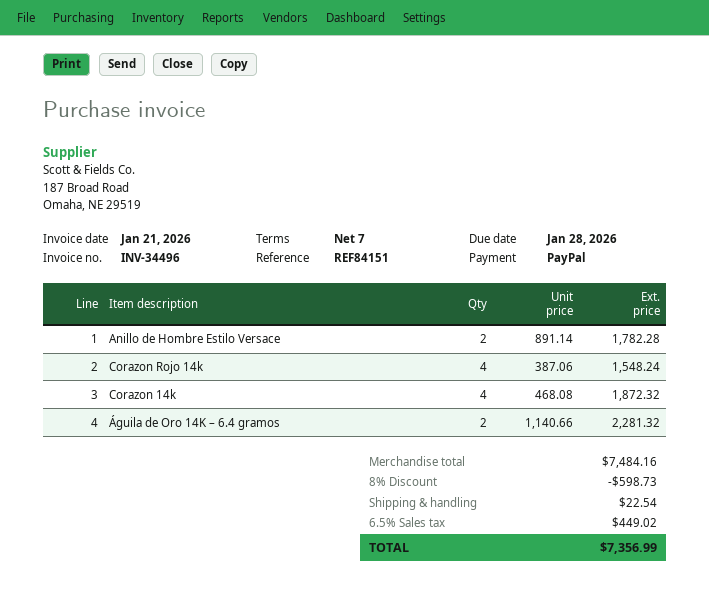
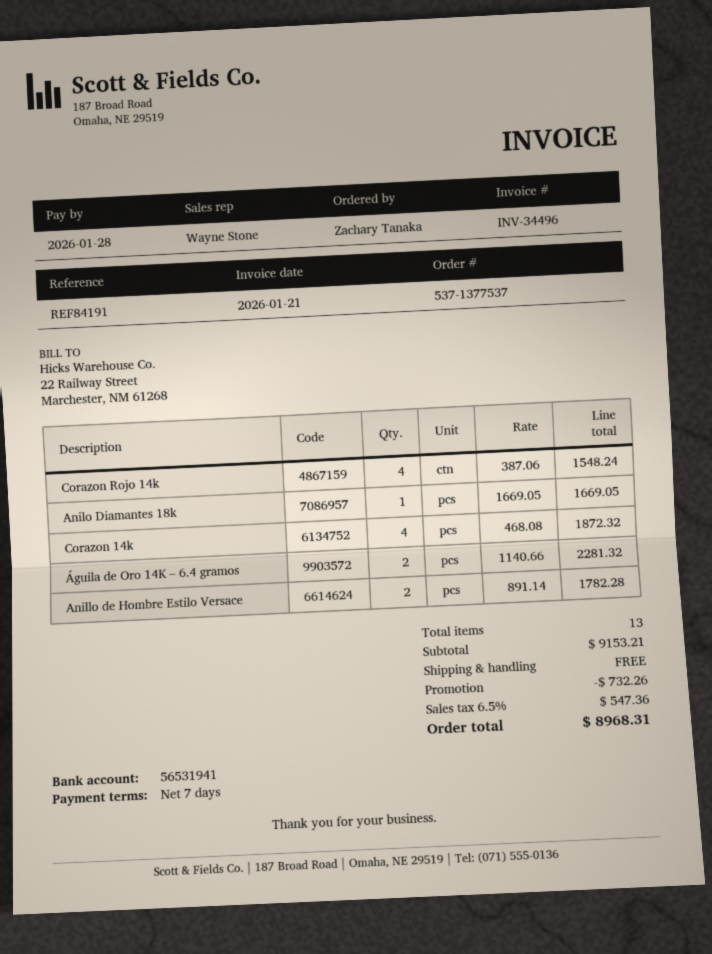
reference: REF84151 -> REF84191
Anilo Diamantes 18k: none -> 1 x 1669.05 = 1669.05
subtotal: 7484.16 -> 9153.21
discount: 598.73 -> 732.26
shipping: 22.54 -> 0.00
tax: 6.5% = 449.02 -> 6.5% = 547.36
total: 7356.99 -> 8968.31

